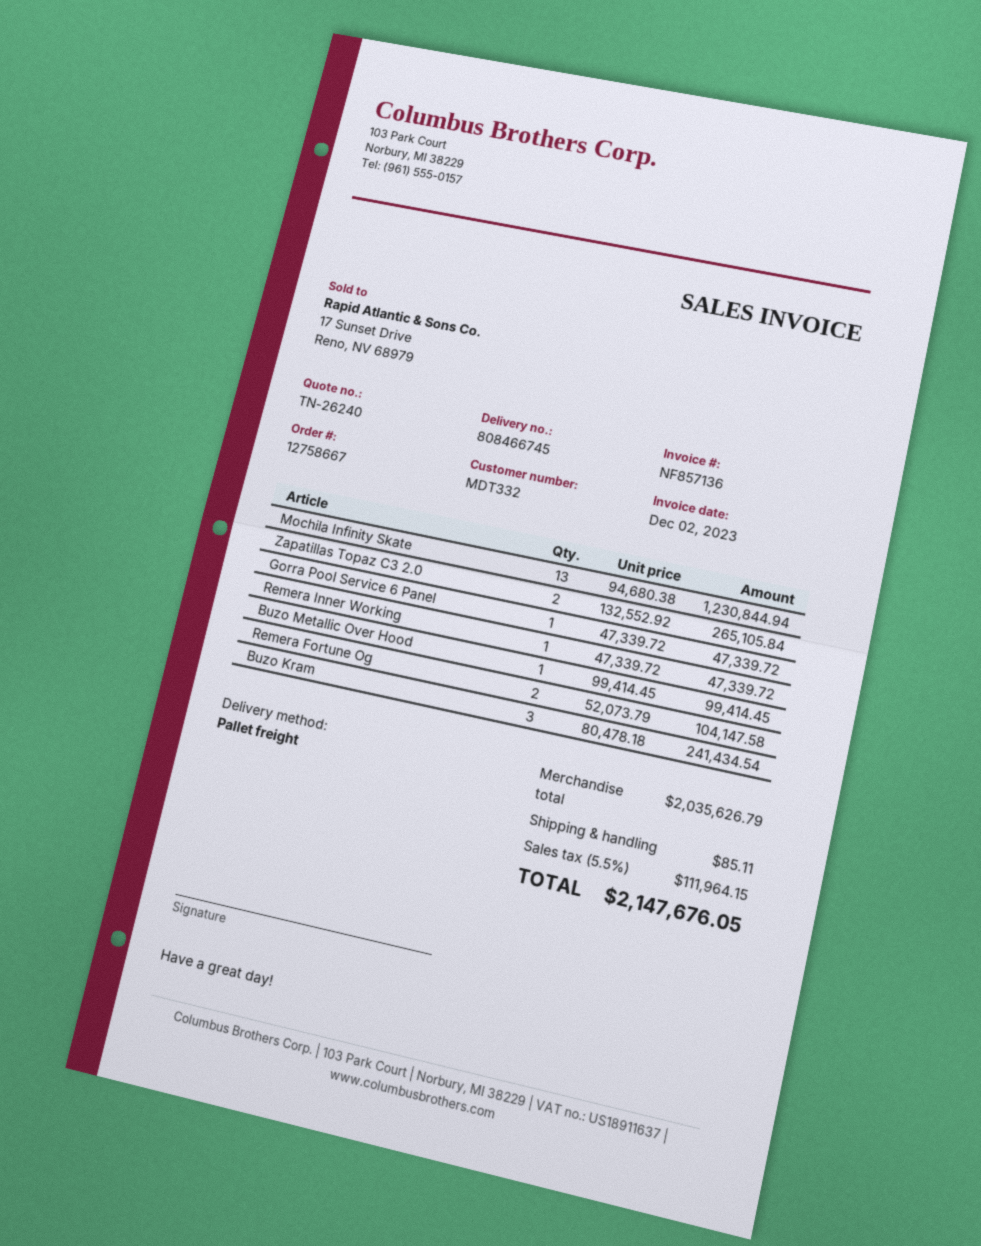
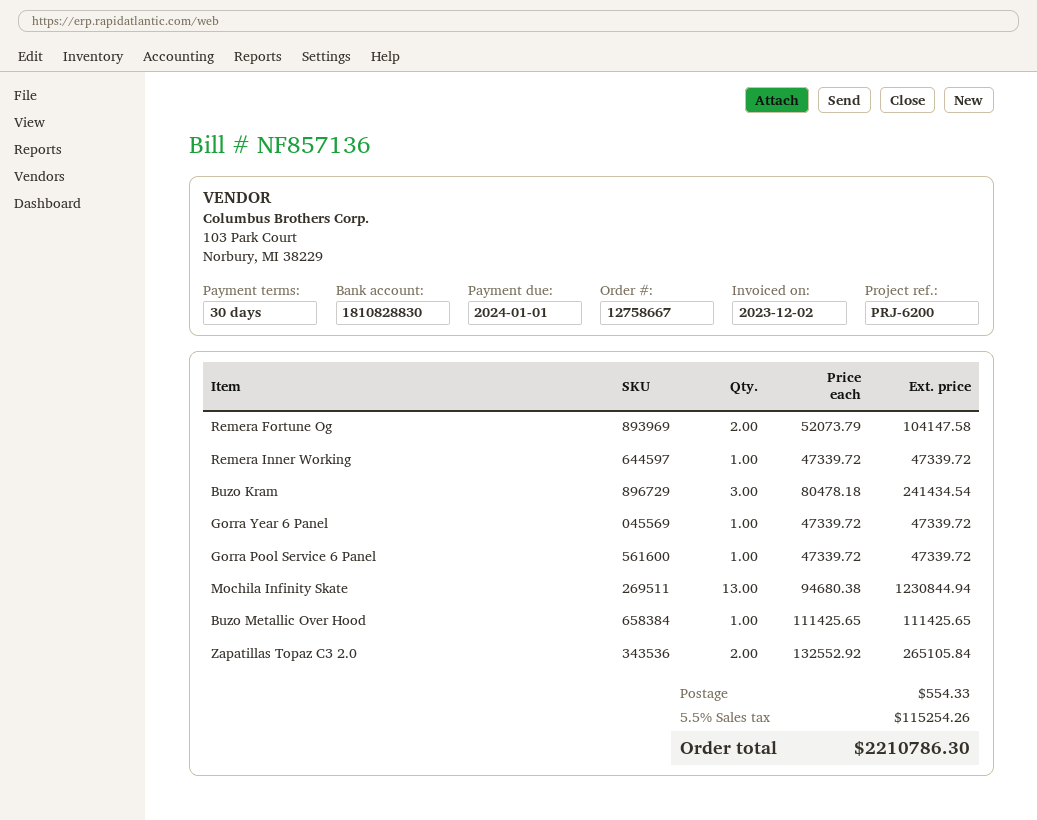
Buzo Metallic Over Hood: 1 x 99414.45 = 99414.45 -> 1 x 111425.65 = 111425.65
Gorra Year 6 Panel: none -> 1 x 47339.72 = 47339.72
shipping: 85.11 -> 554.33
tax: 5.5% = 111964.15 -> 5.5% = 115254.26
total: 2147676.05 -> 2210786.30

